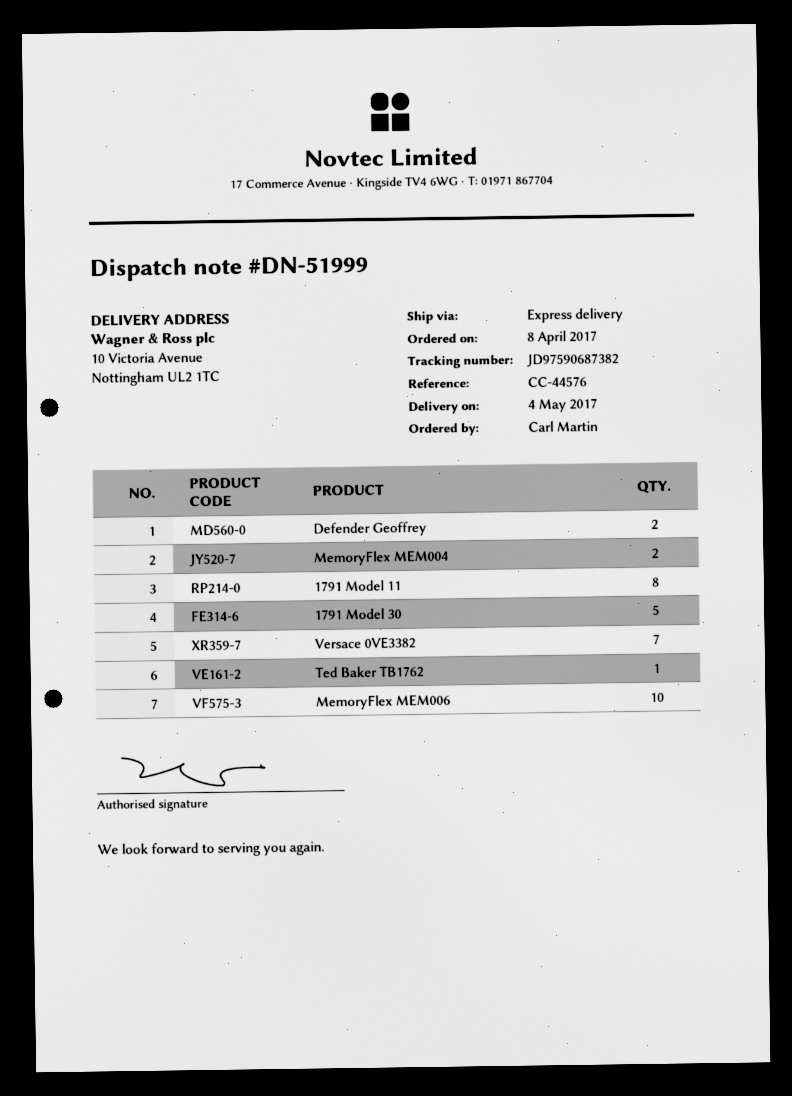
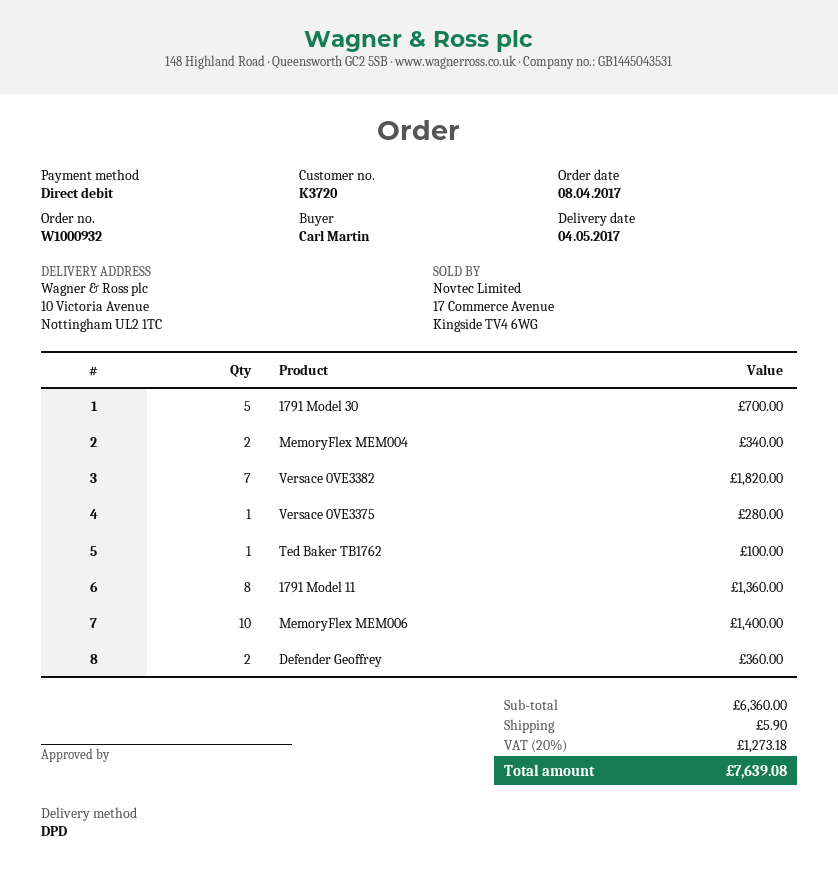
shipping method: express -> DPD
Versace 0VE3375: none -> 1

